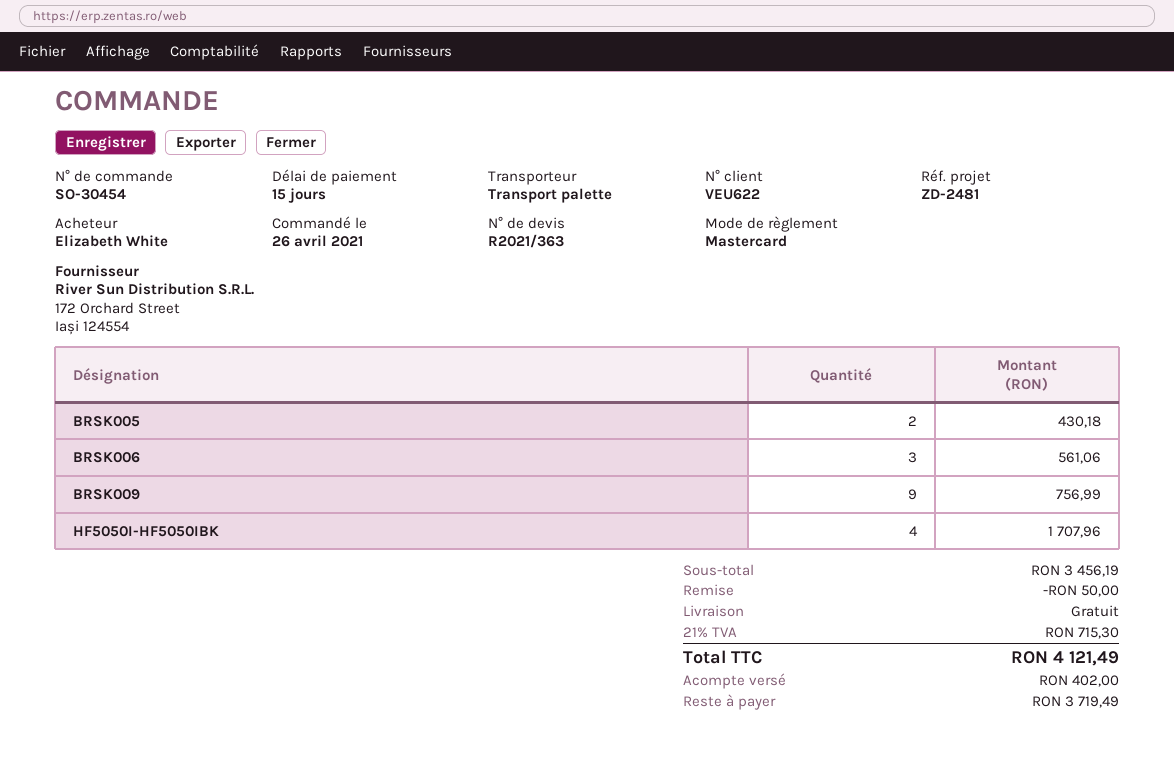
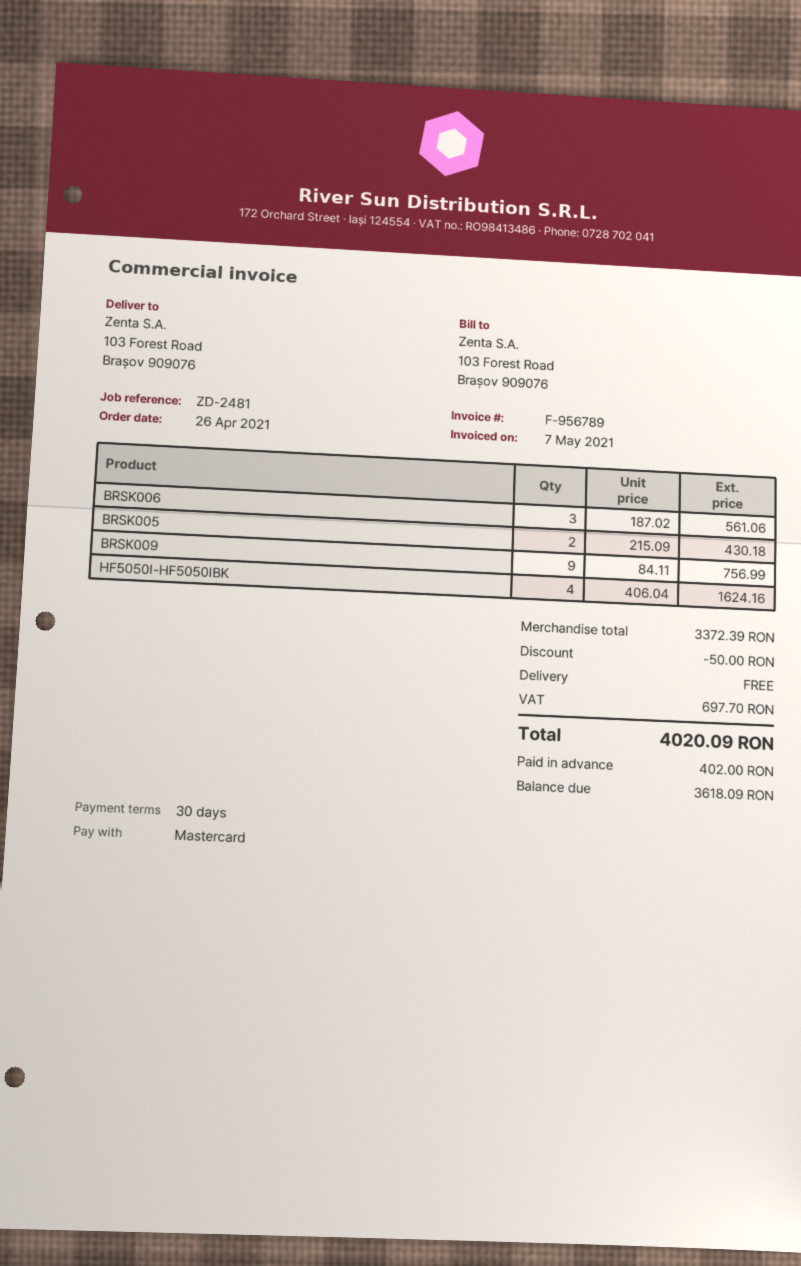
payment terms: 15 days -> 30 days
HF5050I-HF5050IBK: 4 for 1707.96 -> 4 for 1624.16
subtotal: 3456.19 -> 3372.39
tax: 715.30 -> 697.70
total: 4121.49 -> 4020.09
balance: 3719.49 -> 3618.09

